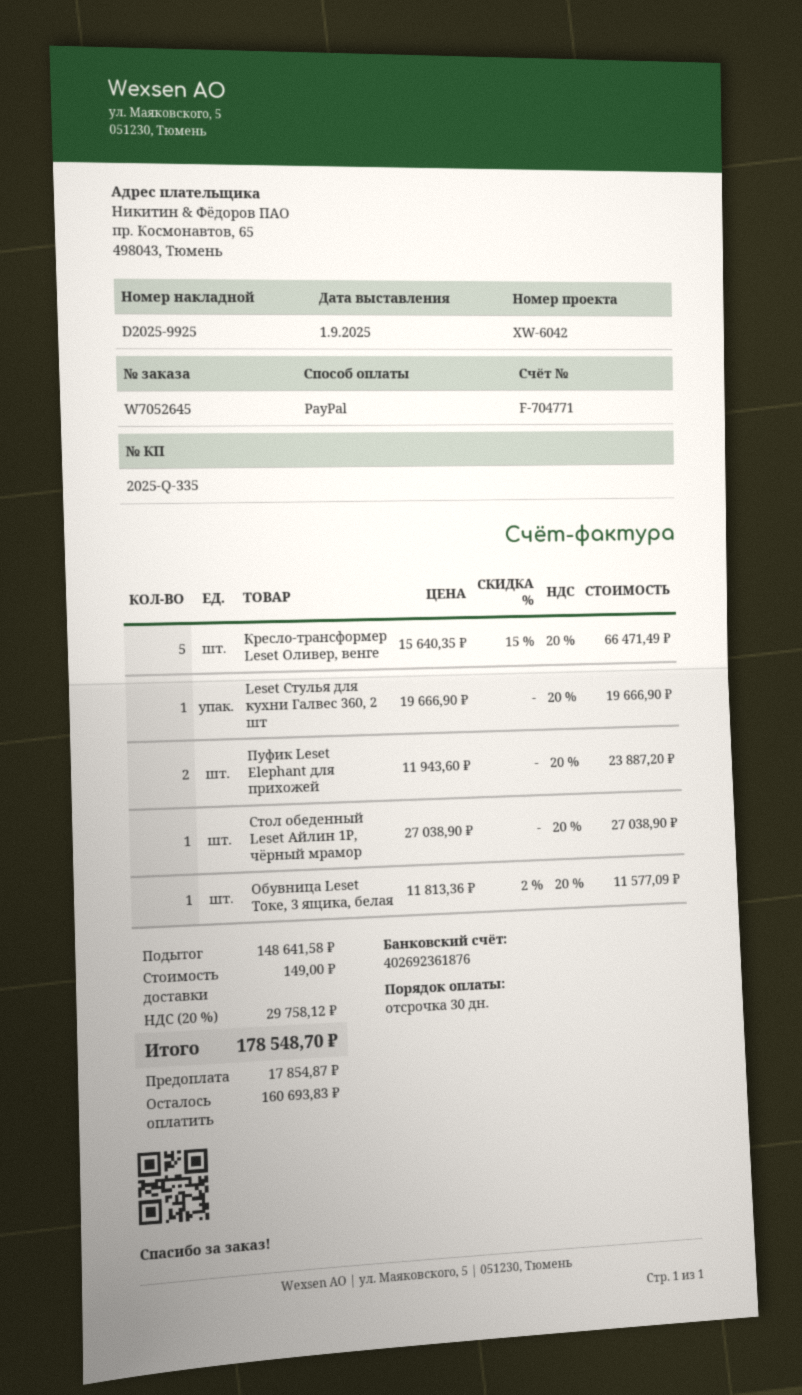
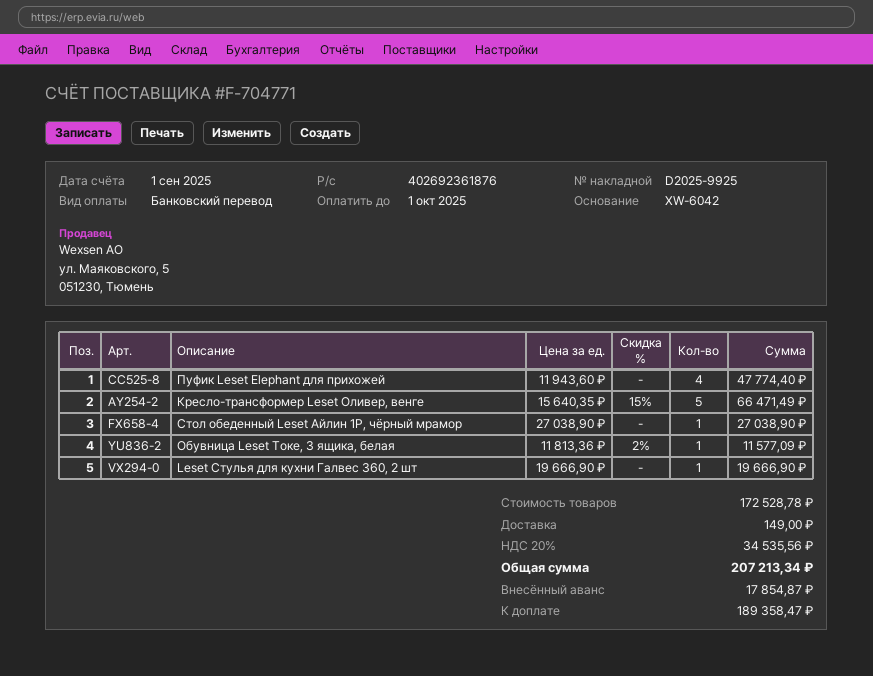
payment method: PayPal -> bank transfer
Пуфик Leset Elephant для прихожей: 2 x 11943.60 = 23887.20 -> 4 x 11943.60 = 47774.40
subtotal: 148641.58 -> 172528.78
tax: 20% = 29758.12 -> 20% = 34535.56
total: 178548.70 -> 207213.34
balance: 160693.83 -> 189358.47

